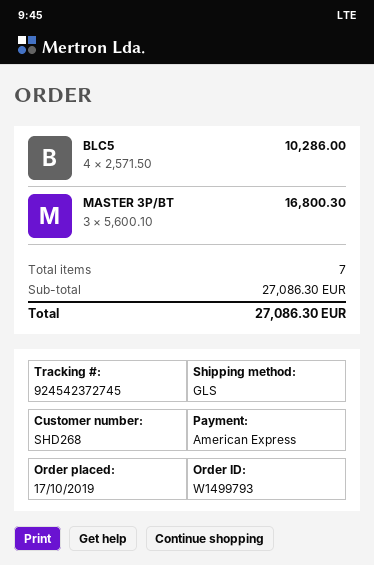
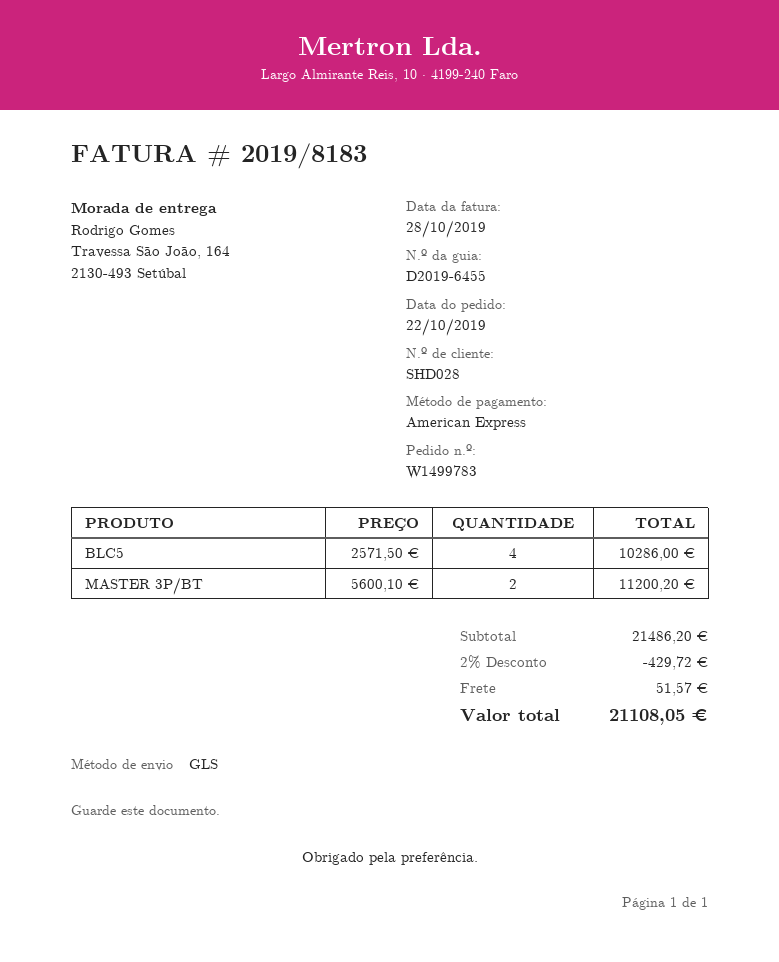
order number: W1499793 -> W1499783
order date: 2019-10-17 -> 2019-10-22
customer number: SHD268 -> SHD028
MASTER 3P/BT: 3 x 5600.10 = 16800.30 -> 2 x 5600.10 = 11200.20
subtotal: 27086.30 -> 21486.20
discount: none -> 2% = 429.72
shipping: none -> 51.57
total: 27086.30 -> 21108.05

